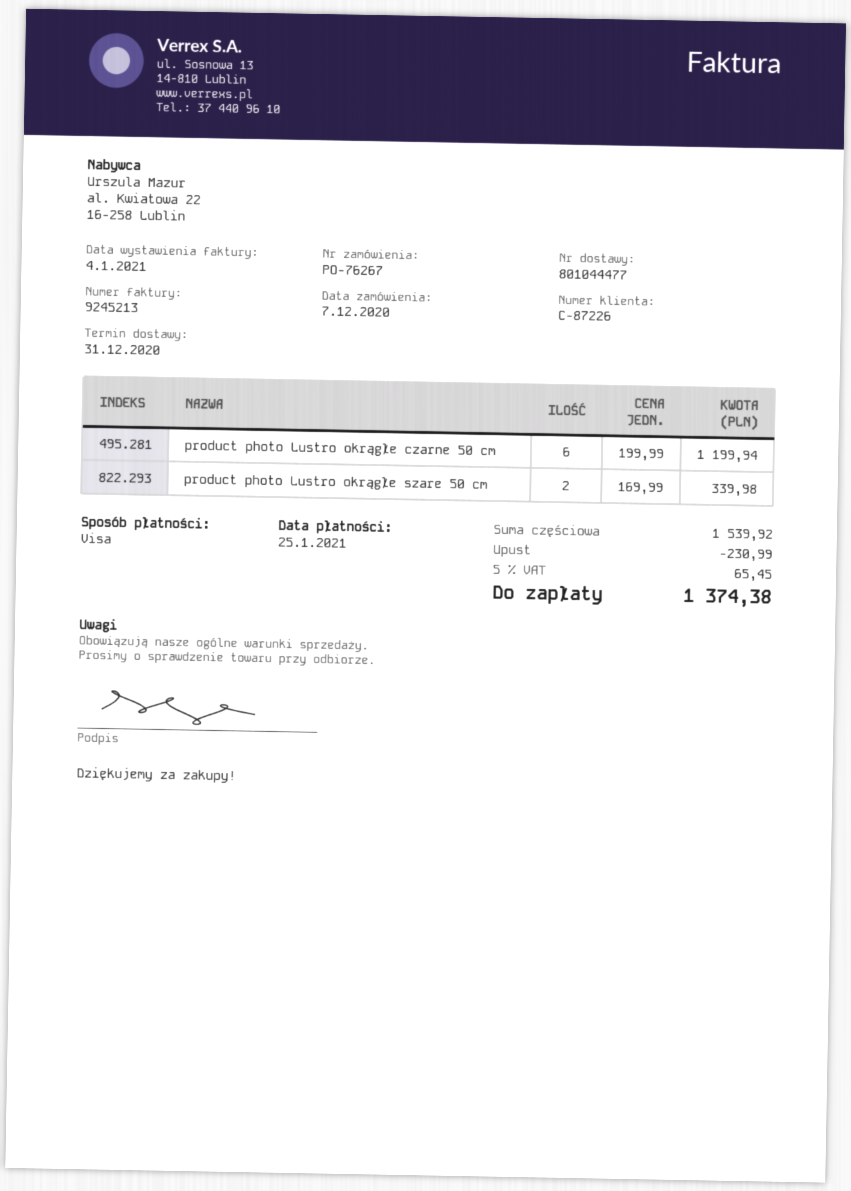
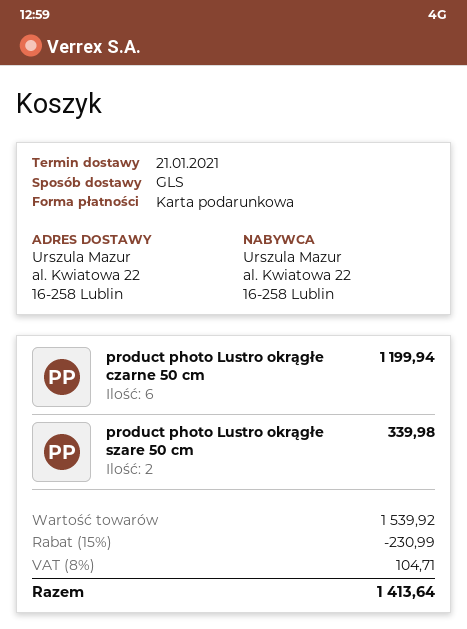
delivery date: 2020-12-31 -> 2021-01-21
payment method: Visa -> gift card
tax: 5% = 65.45 -> 8% = 104.71
total: 1374.38 -> 1413.64

